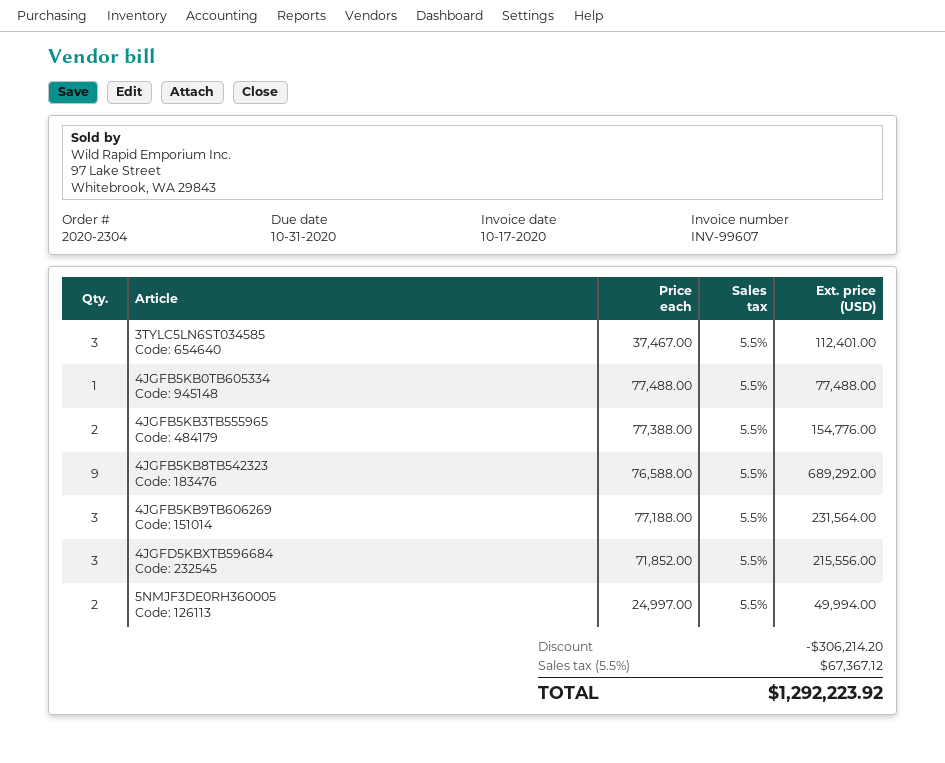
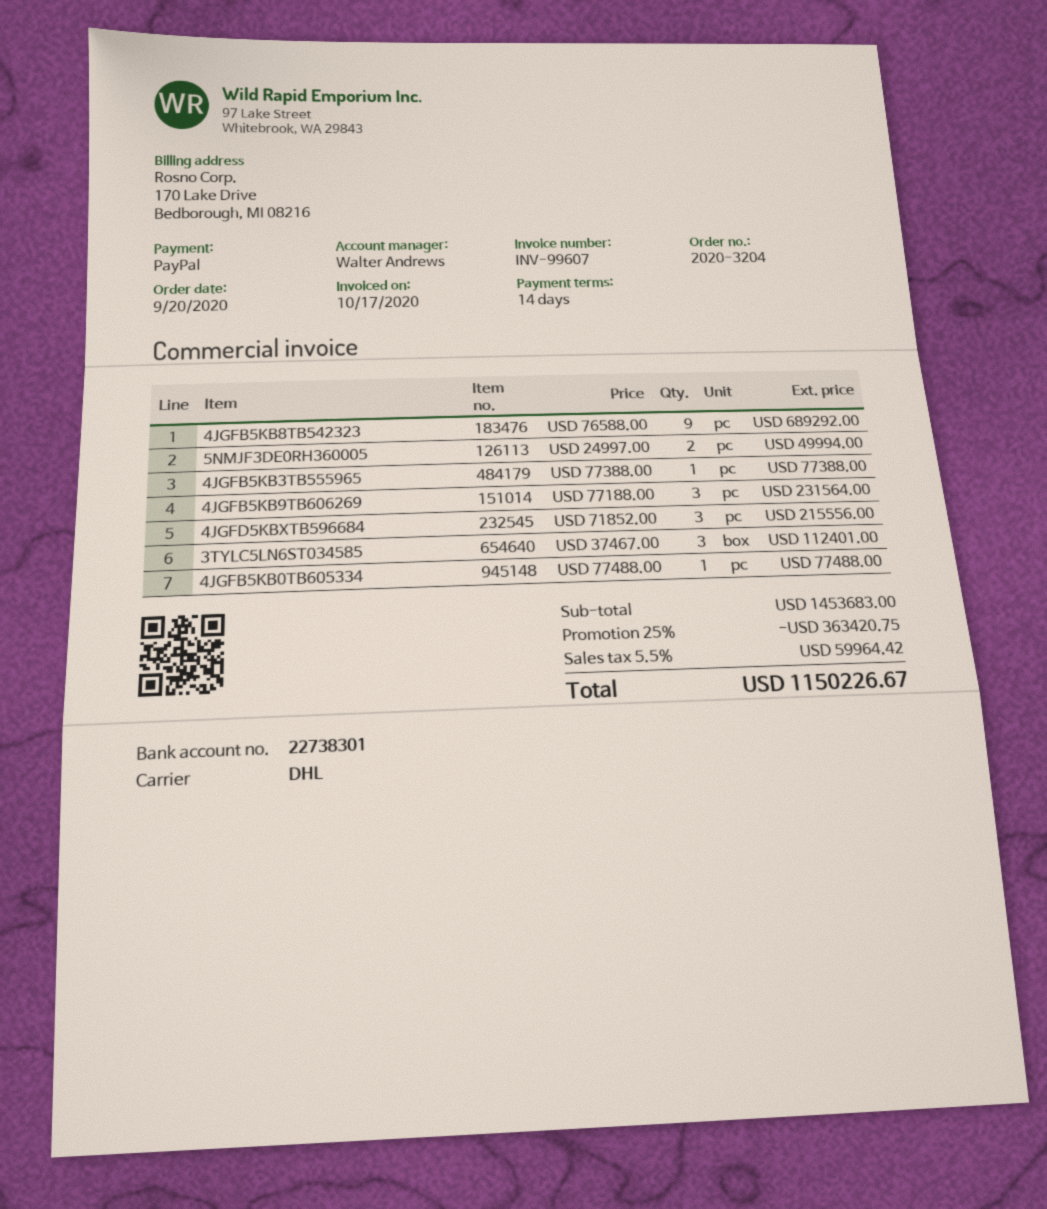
order number: 2020-2304 -> 2020-3204
4JGFB5KB3TB555965: 2 x 77388.00 = 154776.00 -> 1 x 77388.00 = 77388.00
discount: 306214.20 -> 363420.75
tax: 5.5% = 67367.12 -> 5.5% = 59964.42
total: 1292223.92 -> 1150226.67

